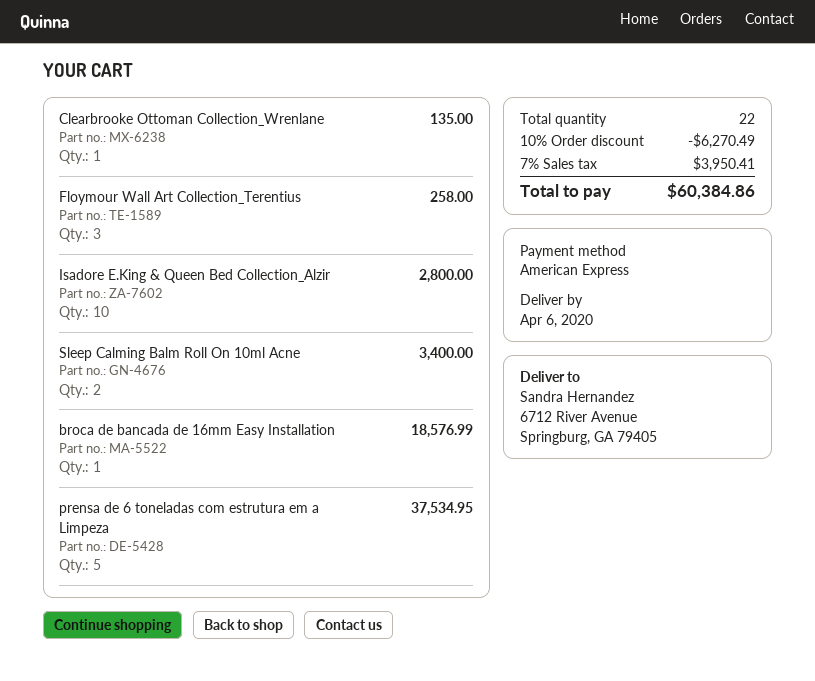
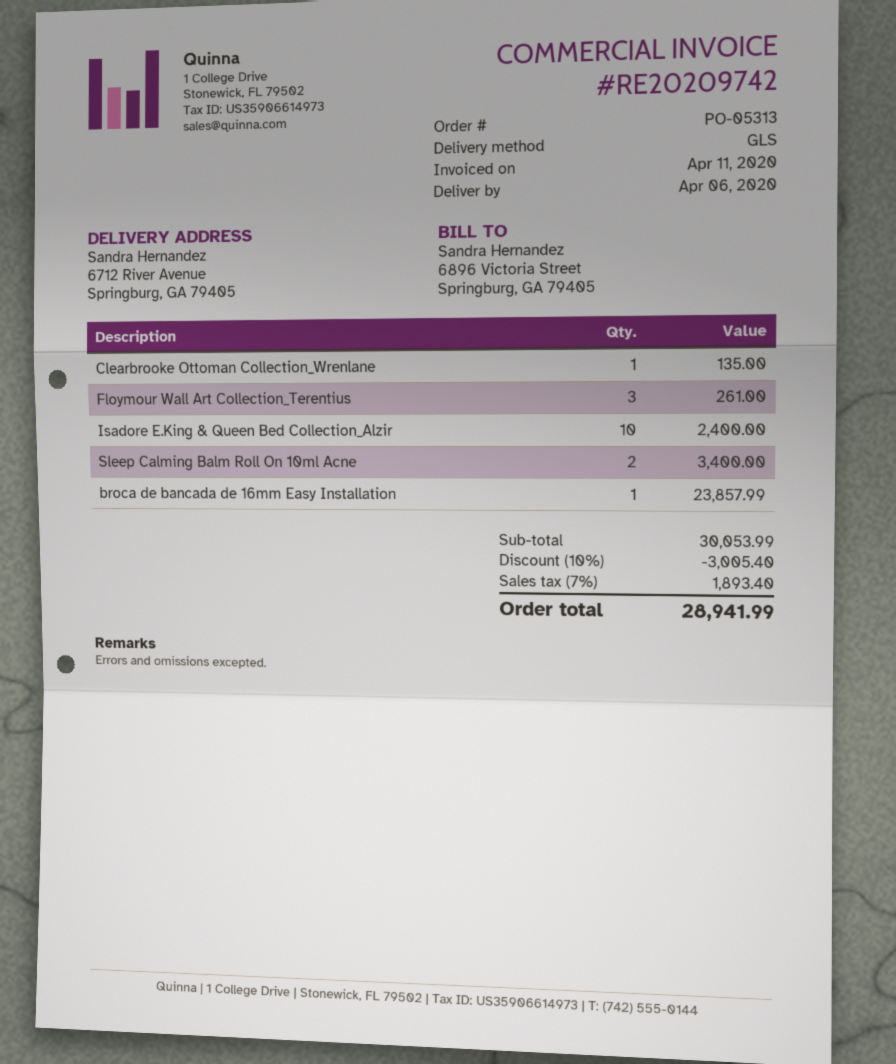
Floymour Wall Art Collection_Terentius: 3 for 258.00 -> 3 for 261.00
Isadore E.King & Queen Bed Collection_Alzir: 10 for 2800.00 -> 10 for 2400.00
broca de bancada de 16mm Easy Installation: 1 for 18576.99 -> 1 for 23857.99
prensa de 6 toneladas com estrutura em a Limpeza: 5 for 37534.95 -> none
discount: 10% = 6270.49 -> 10% = 3005.40
tax: 7% = 3950.41 -> 7% = 1893.40
total: 60384.86 -> 28941.99

